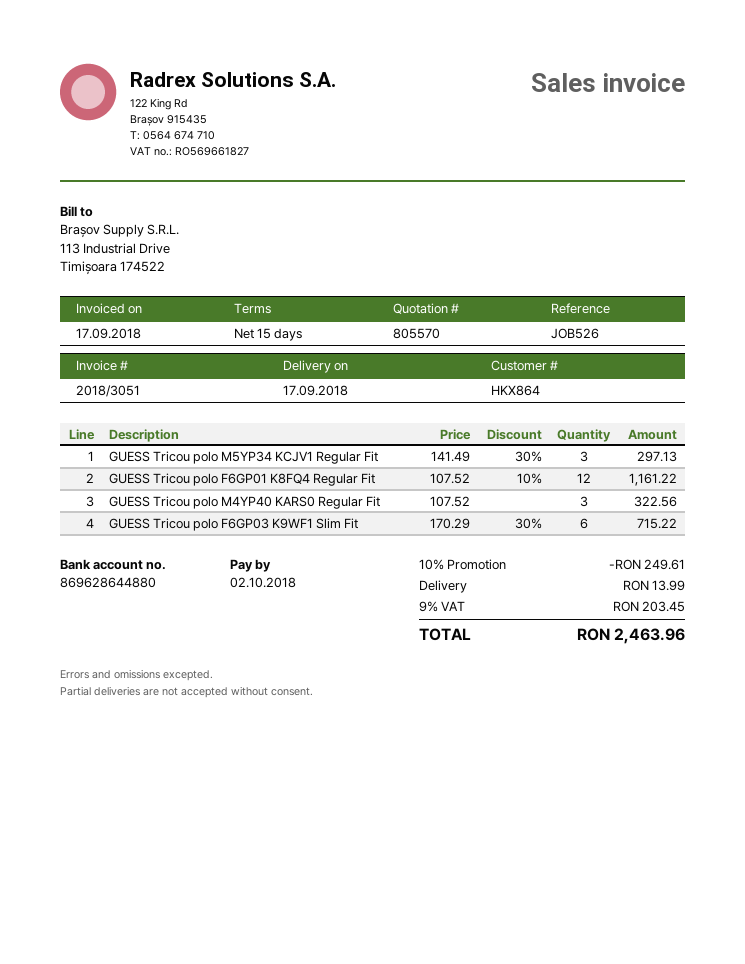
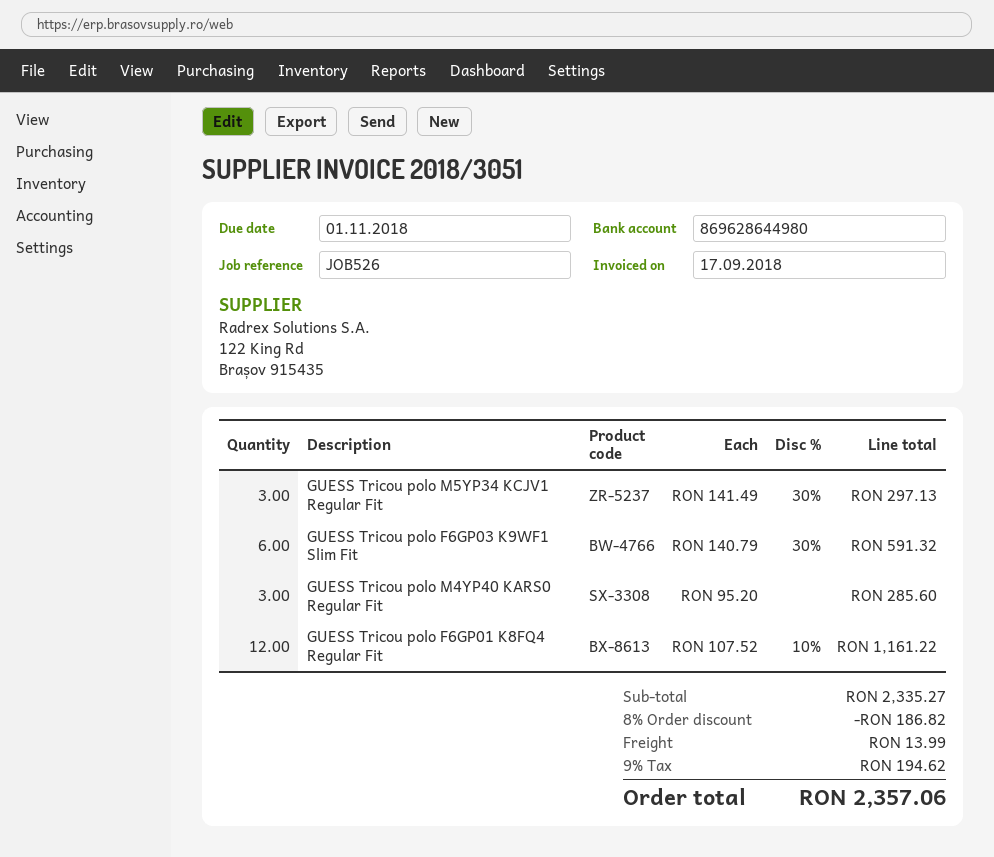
due date: 2018-10-02 -> 2018-11-01
bank account: 869628644880 -> 869628644980
GUESS Tricou polo M4YP40 KARS0 Regular Fit: 3 x 107.52 = 322.56 -> 3 x 95.20 = 285.60
GUESS Tricou polo F6GP03 K9WF1 Slim Fit: 6 x 170.29 - 30% = 715.22 -> 6 x 140.79 - 30% = 591.32
discount: 10% = 249.61 -> 8% = 186.82
tax: 9% = 203.45 -> 9% = 194.62
total: 2463.96 -> 2357.06

